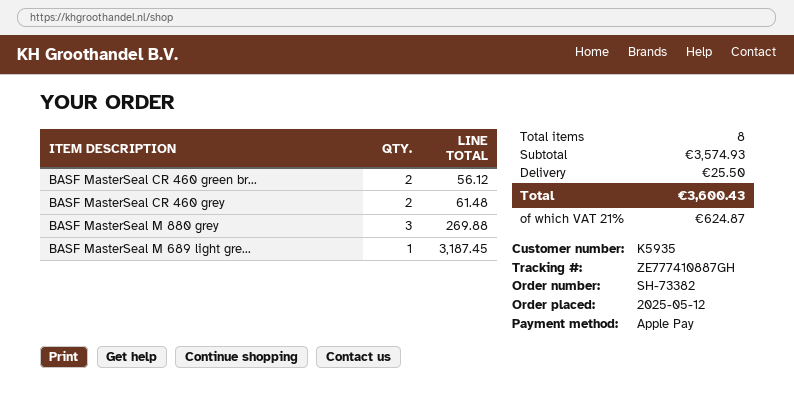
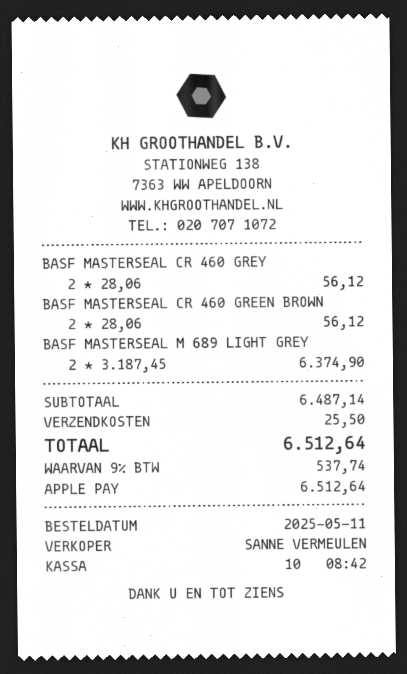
order date: 2025-05-12 -> 2025-05-11
BASF MasterSeal CR 460 grey: 2 for 61.48 -> 2 for 56.12
BASF MasterSeal M 880 grey: 3 for 269.88 -> none
BASF MasterSeal M 689 light gre...: 1 for 3187.45 -> 2 for 6374.90
subtotal: 3574.93 -> 6487.14
tax: 21% = 624.87 -> 9% = 537.74
total: 3600.43 -> 6512.64

